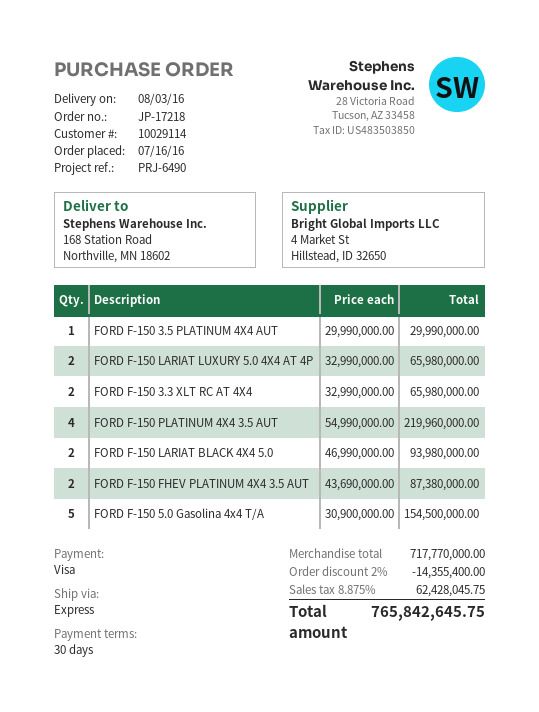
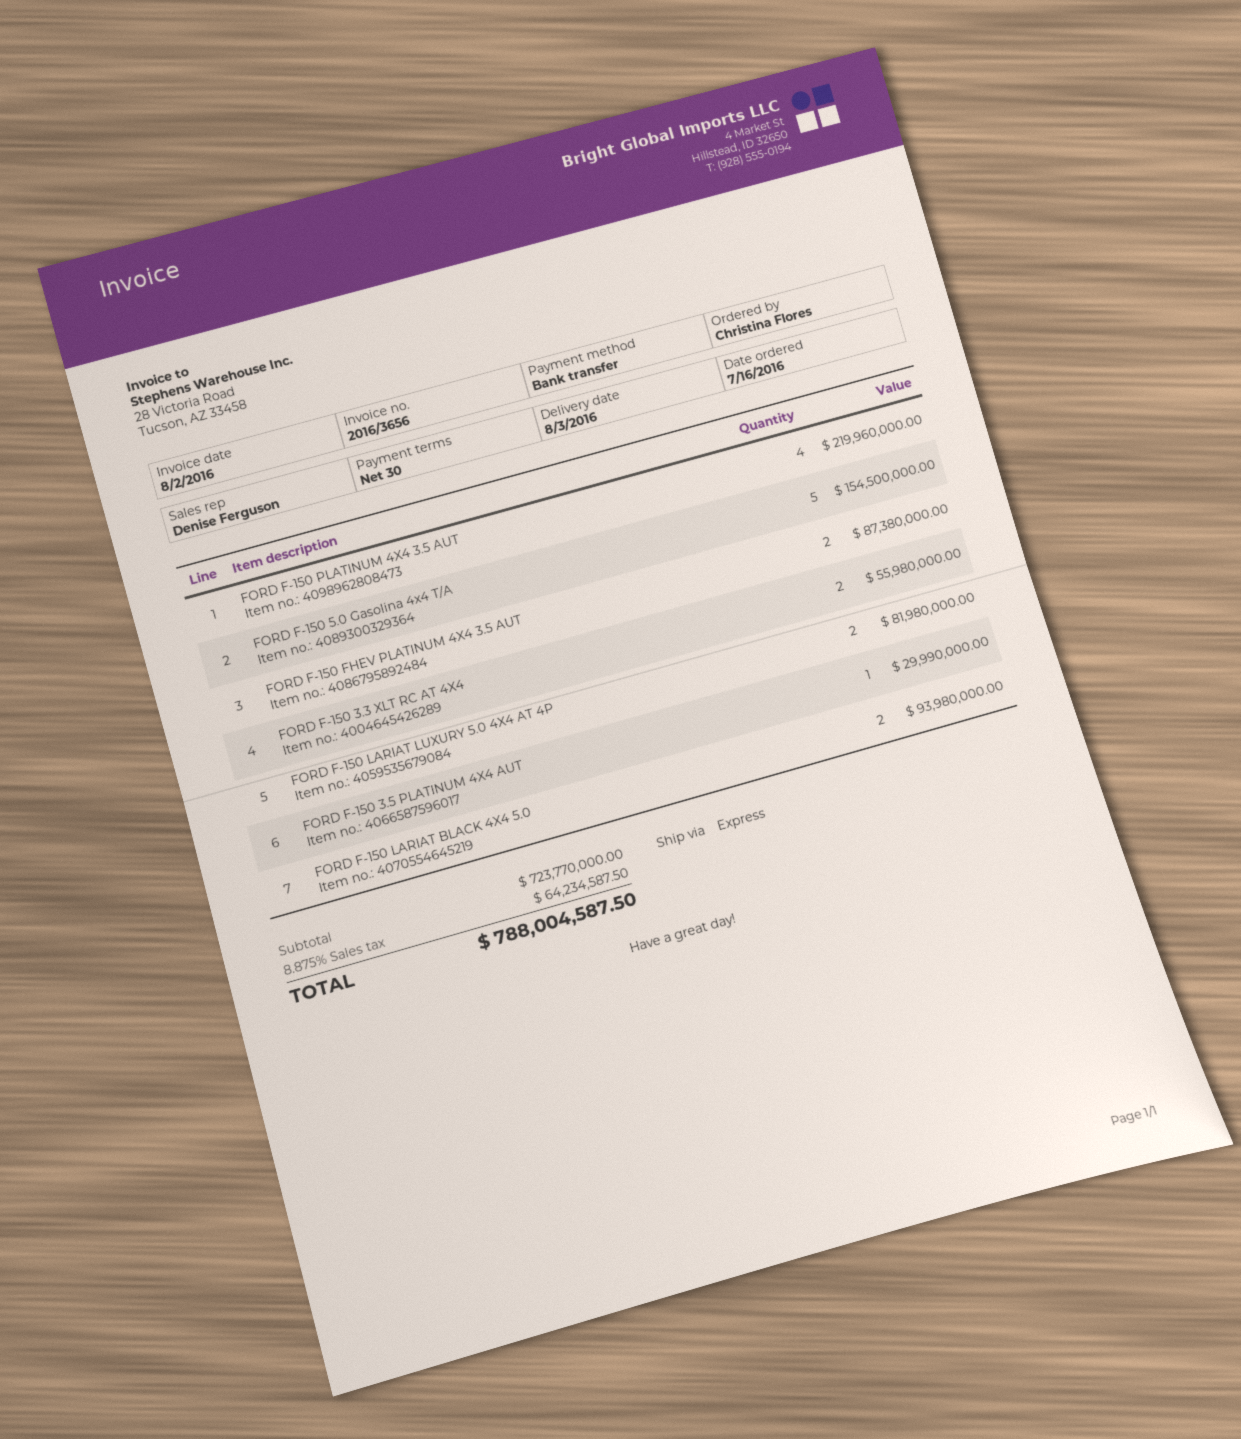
payment method: Visa -> bank transfer
FORD F-150 LARIAT LUXURY 5.0 4X4 AT 4P: 2 for 65980000.00 -> 2 for 81980000.00
FORD F-150 3.3 XLT RC AT 4X4: 2 for 65980000.00 -> 2 for 55980000.00
subtotal: 717770000.00 -> 723770000.00
discount: 2% = 14355400.00 -> none
tax: 8.875% = 62428045.75 -> 8.875% = 64234587.50
total: 765842645.75 -> 788004587.50

